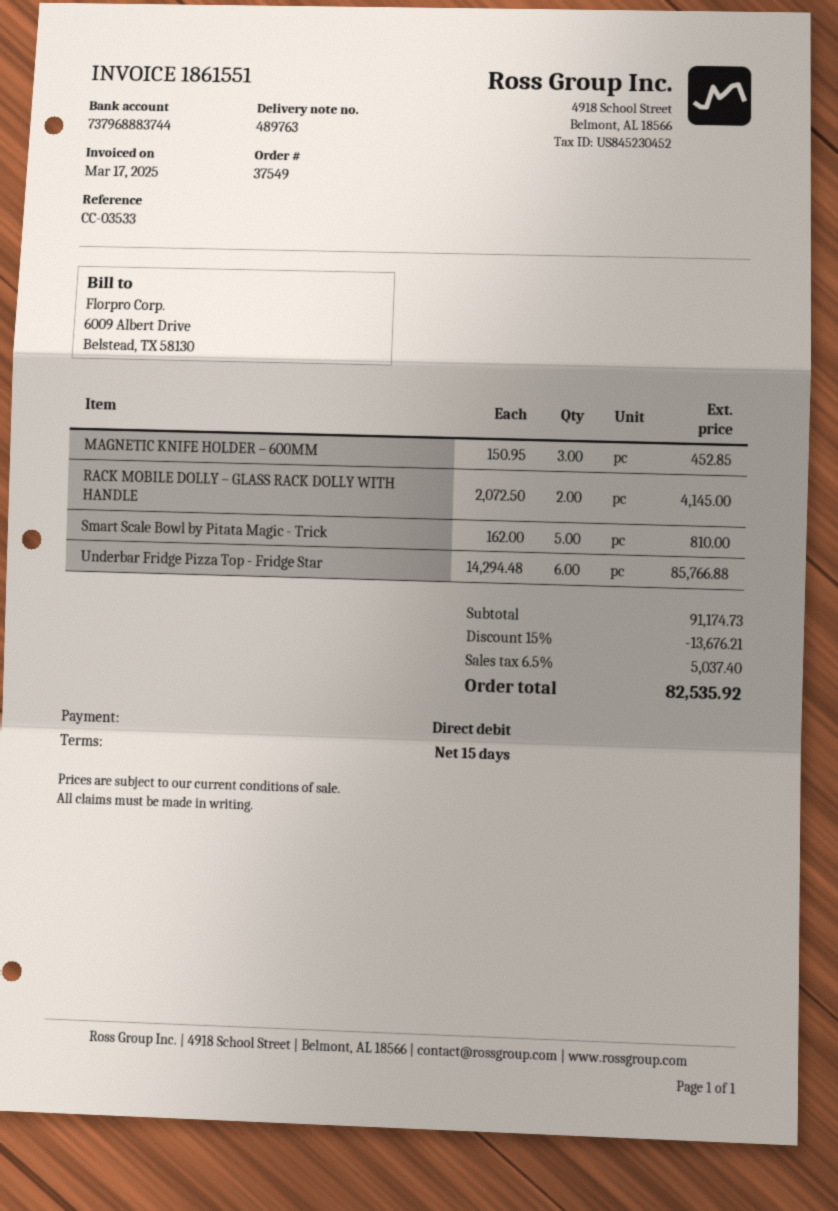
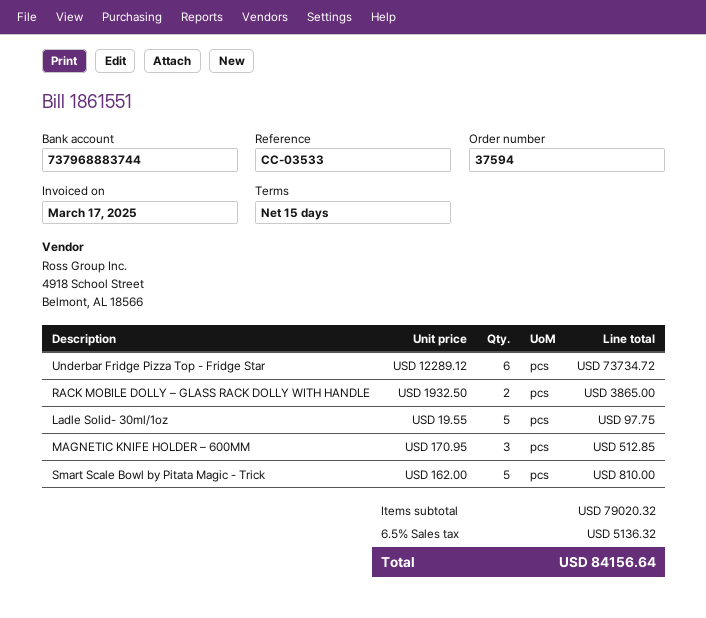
order number: 37549 -> 37594
MAGNETIC KNIFE HOLDER – 600MM: 3 x 150.95 = 452.85 -> 3 x 170.95 = 512.85
RACK MOBILE DOLLY – GLASS RACK DOLLY WITH HANDLE: 2 x 2072.50 = 4145.00 -> 2 x 1932.50 = 3865.00
Underbar Fridge Pizza Top - Fridge Star: 6 x 14294.48 = 85766.88 -> 6 x 12289.12 = 73734.72
Ladle Solid- 30ml/1oz: none -> 5 x 19.55 = 97.75
subtotal: 91174.73 -> 79020.32
discount: 15% = 13676.21 -> none
tax: 6.5% = 5037.40 -> 6.5% = 5136.32
total: 82535.92 -> 84156.64

